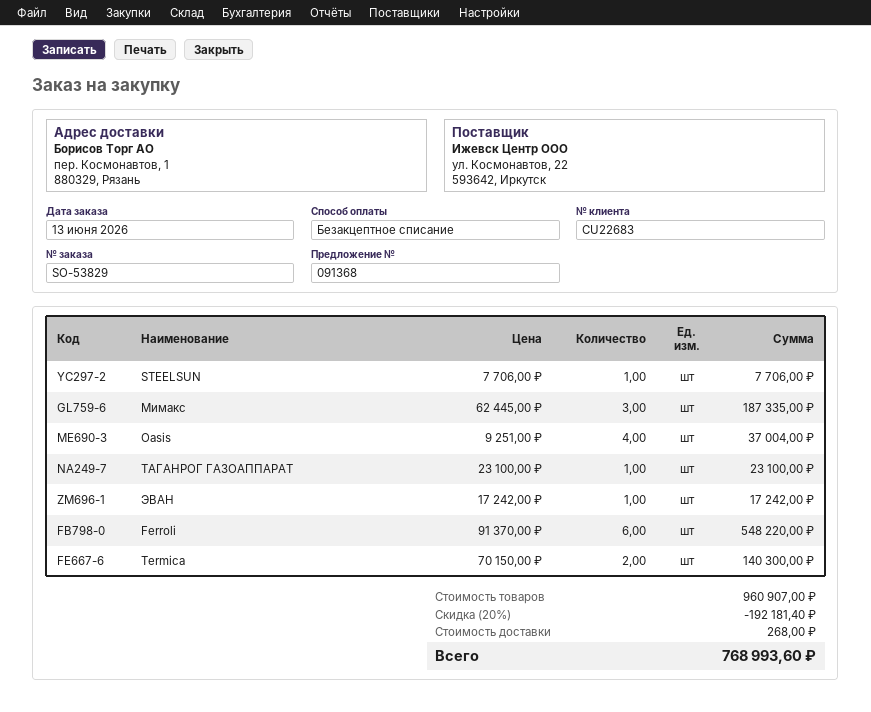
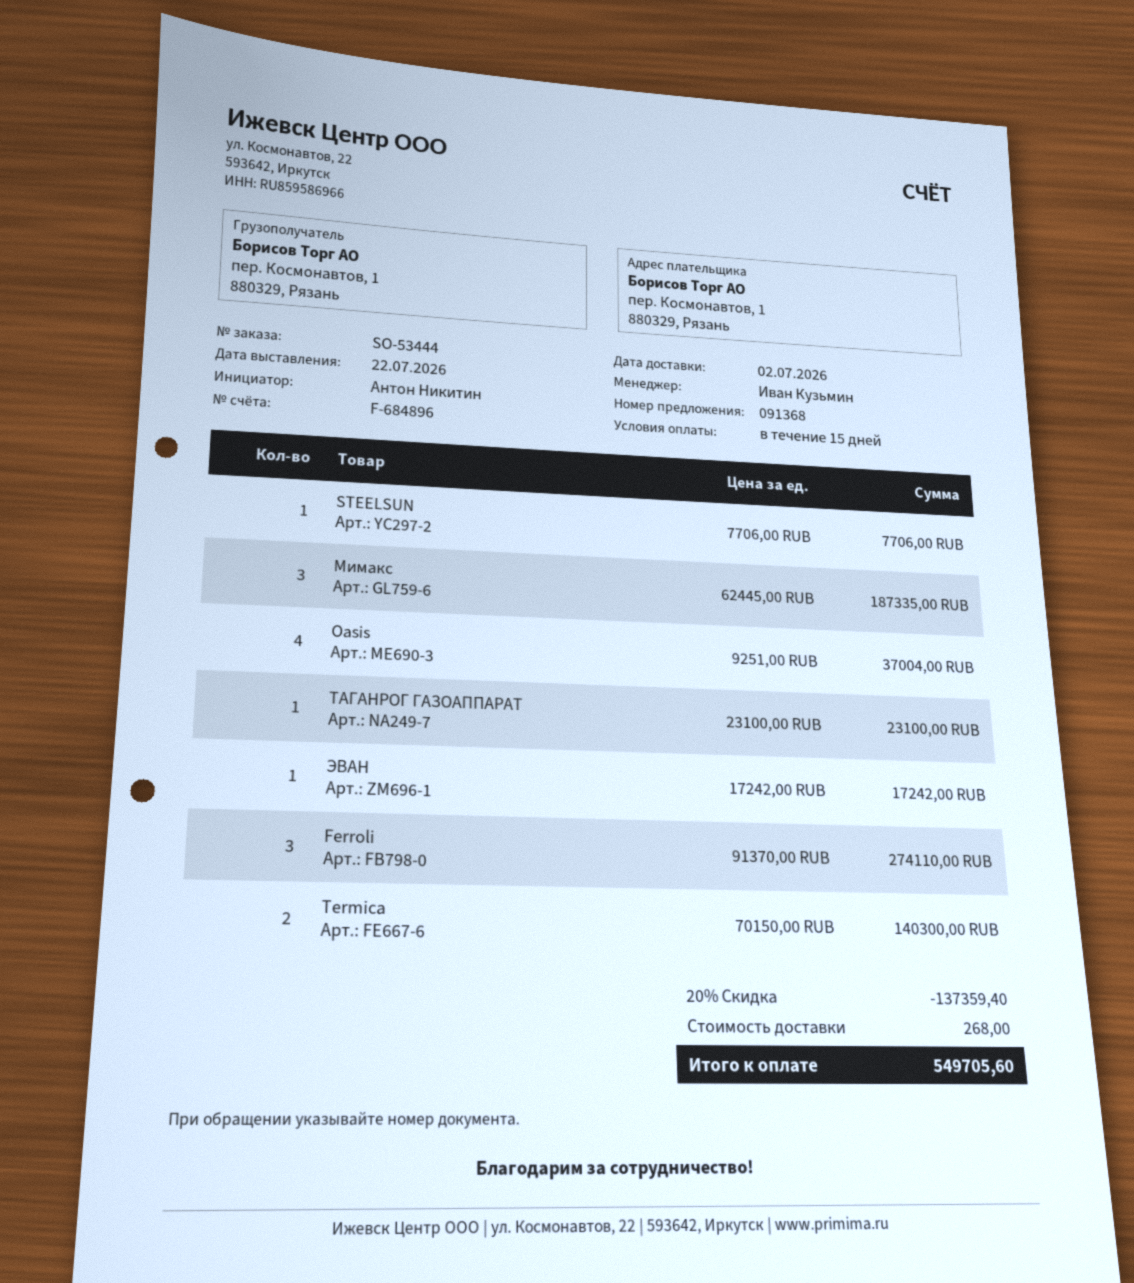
order number: SO-53829 -> SO-53444
Ferroli: 6 x 91370.00 = 548220.00 -> 3 x 91370.00 = 274110.00
discount: 20% = 192181.40 -> 20% = 137359.40
total: 768993.60 -> 549705.60

